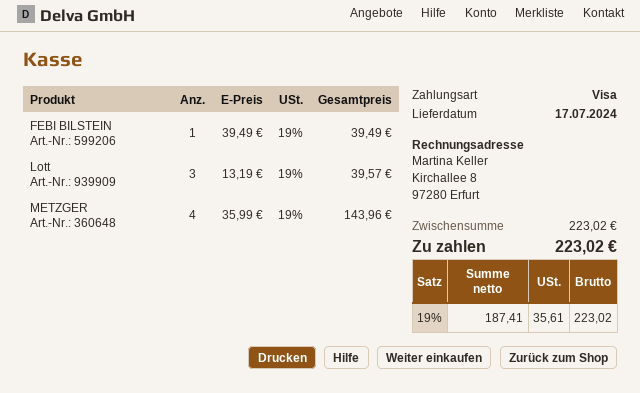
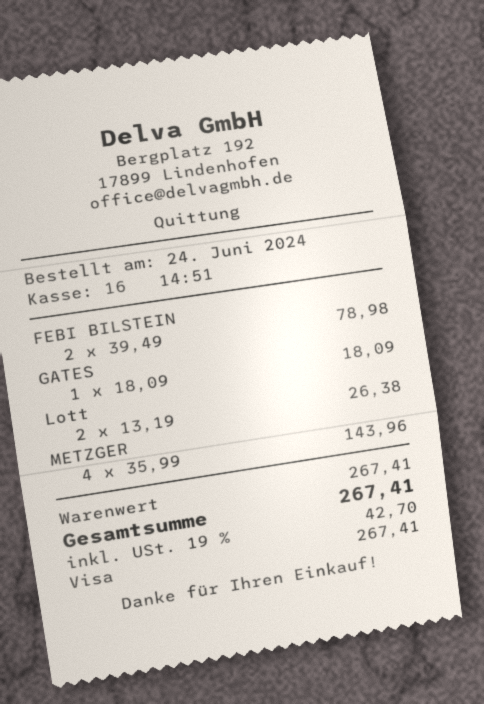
FEBI BILSTEIN: 1 x 39.49 = 39.49 -> 2 x 39.49 = 78.98
Lott: 3 x 13.19 = 39.57 -> 2 x 13.19 = 26.38
GATES: none -> 1 x 18.09 = 18.09
subtotal: 223.02 -> 267.41
tax: 19% = 35.61 -> 19% = 42.70
total: 223.02 -> 267.41

